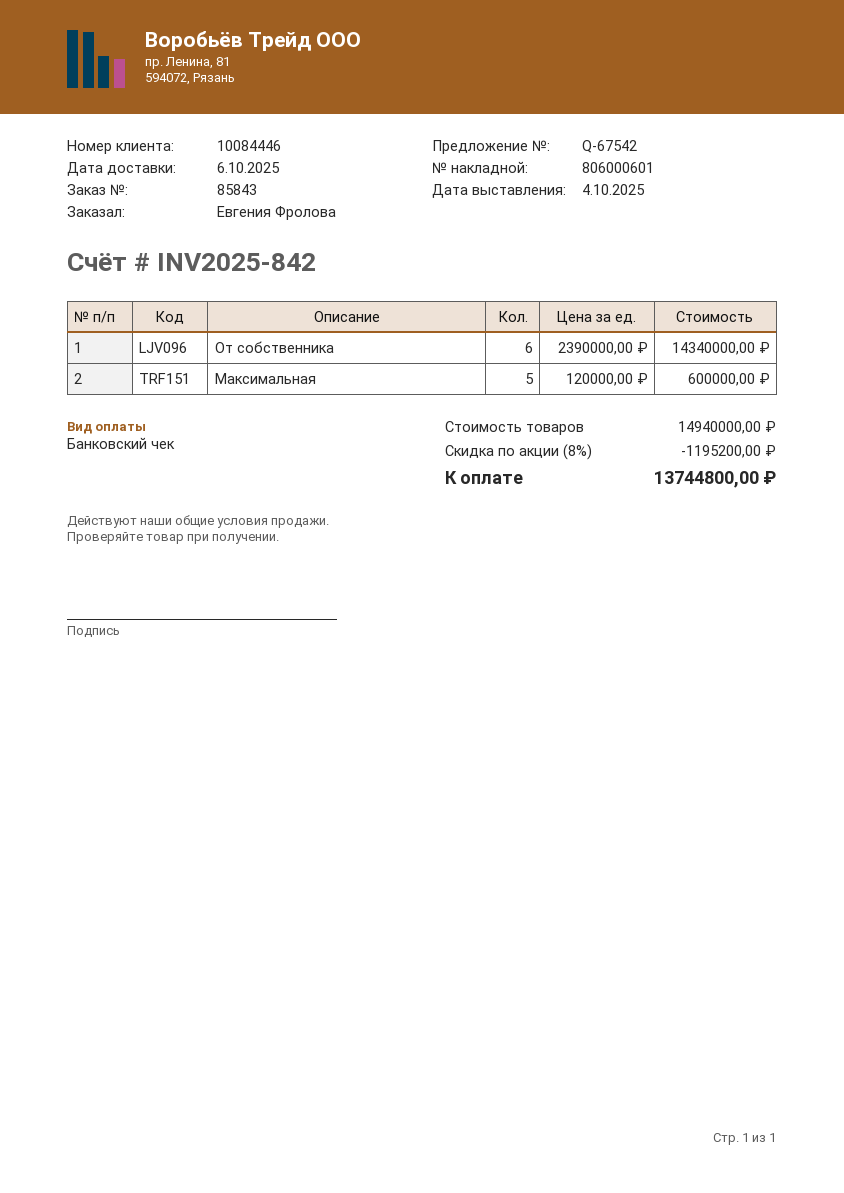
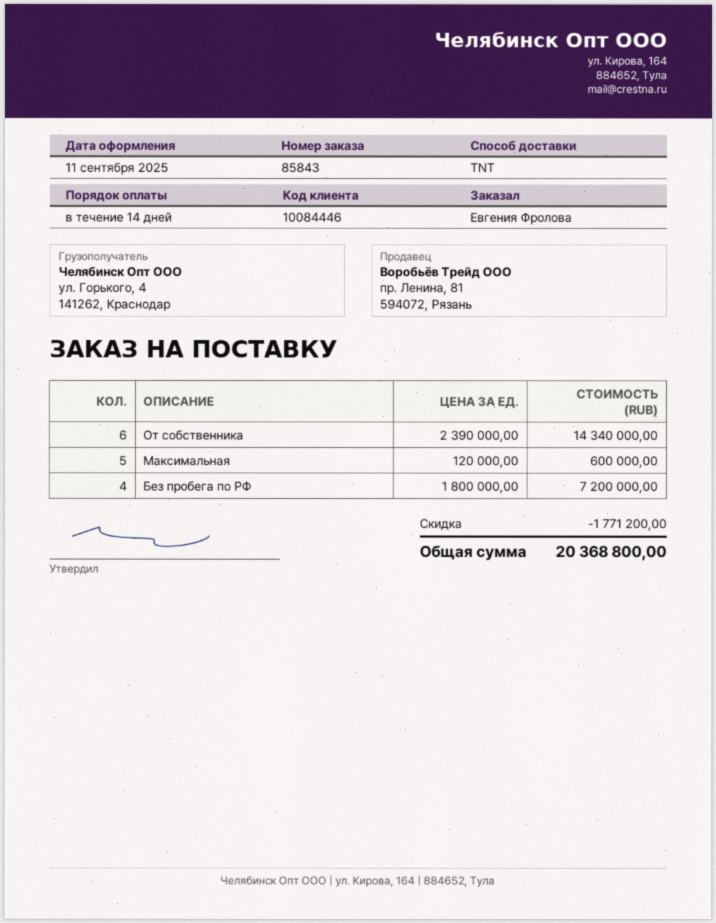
Без пробега по РФ: none -> 4 x 1800000.00 = 7200000.00
discount: 1195200.00 -> 1771200.00
total: 13744800.00 -> 20368800.00

